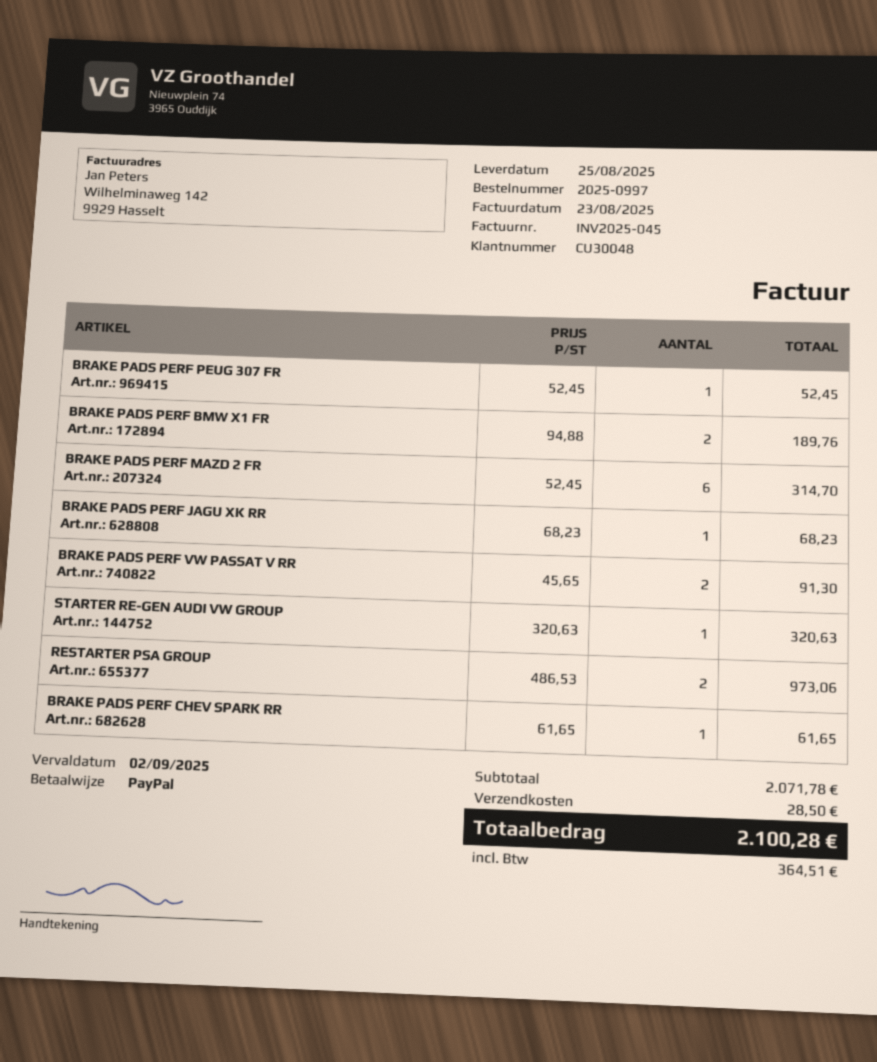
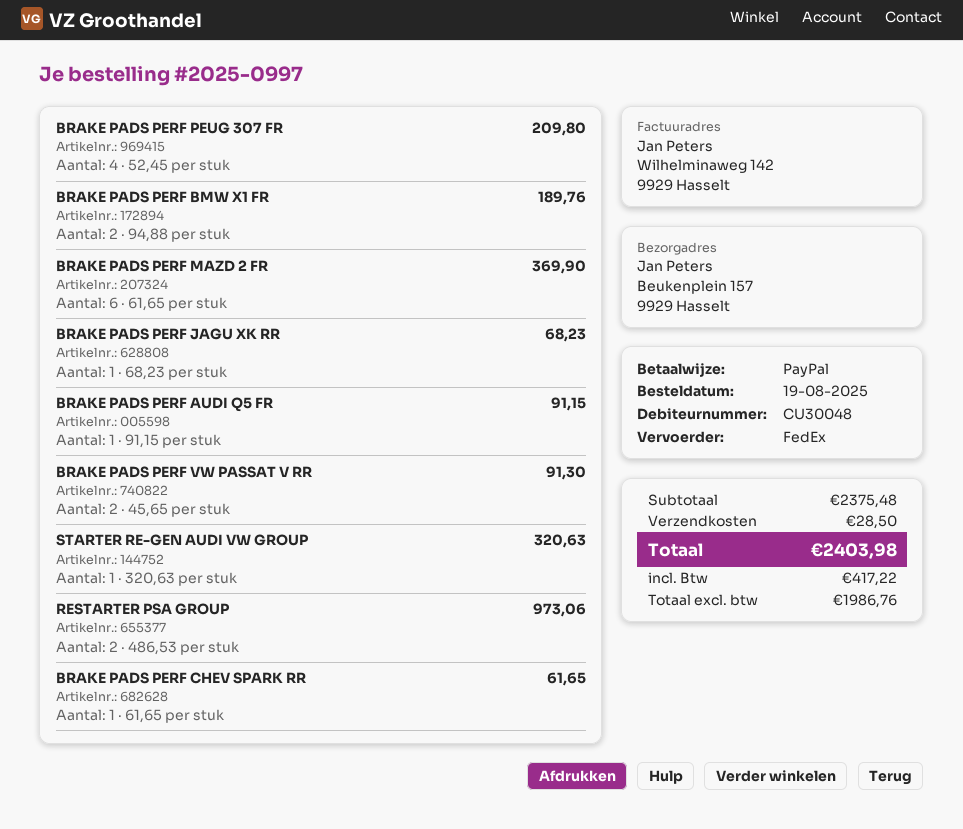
BRAKE PADS PERF PEUG 307 FR: 1 x 52.45 = 52.45 -> 4 x 52.45 = 209.80
BRAKE PADS PERF MAZD 2 FR: 6 x 52.45 = 314.70 -> 6 x 61.65 = 369.90
BRAKE PADS PERF AUDI Q5 FR: none -> 1 x 91.15 = 91.15
subtotal: 2071.78 -> 2375.48
tax: 364.51 -> 417.22
total: 2100.28 -> 2403.98

